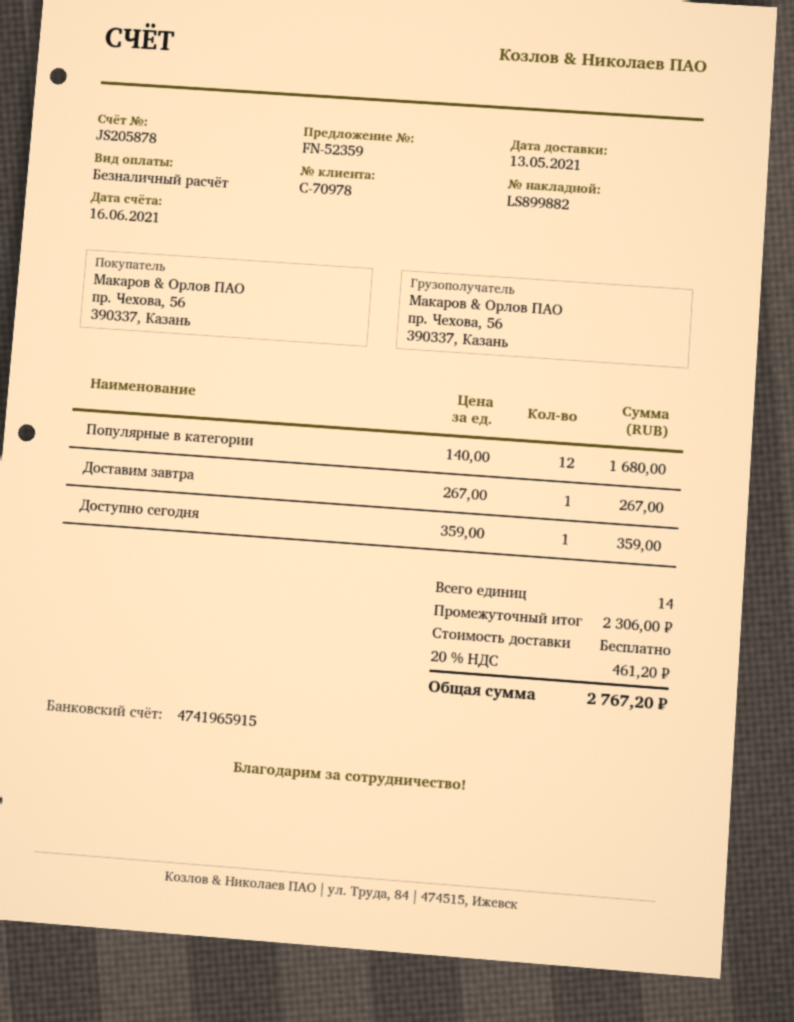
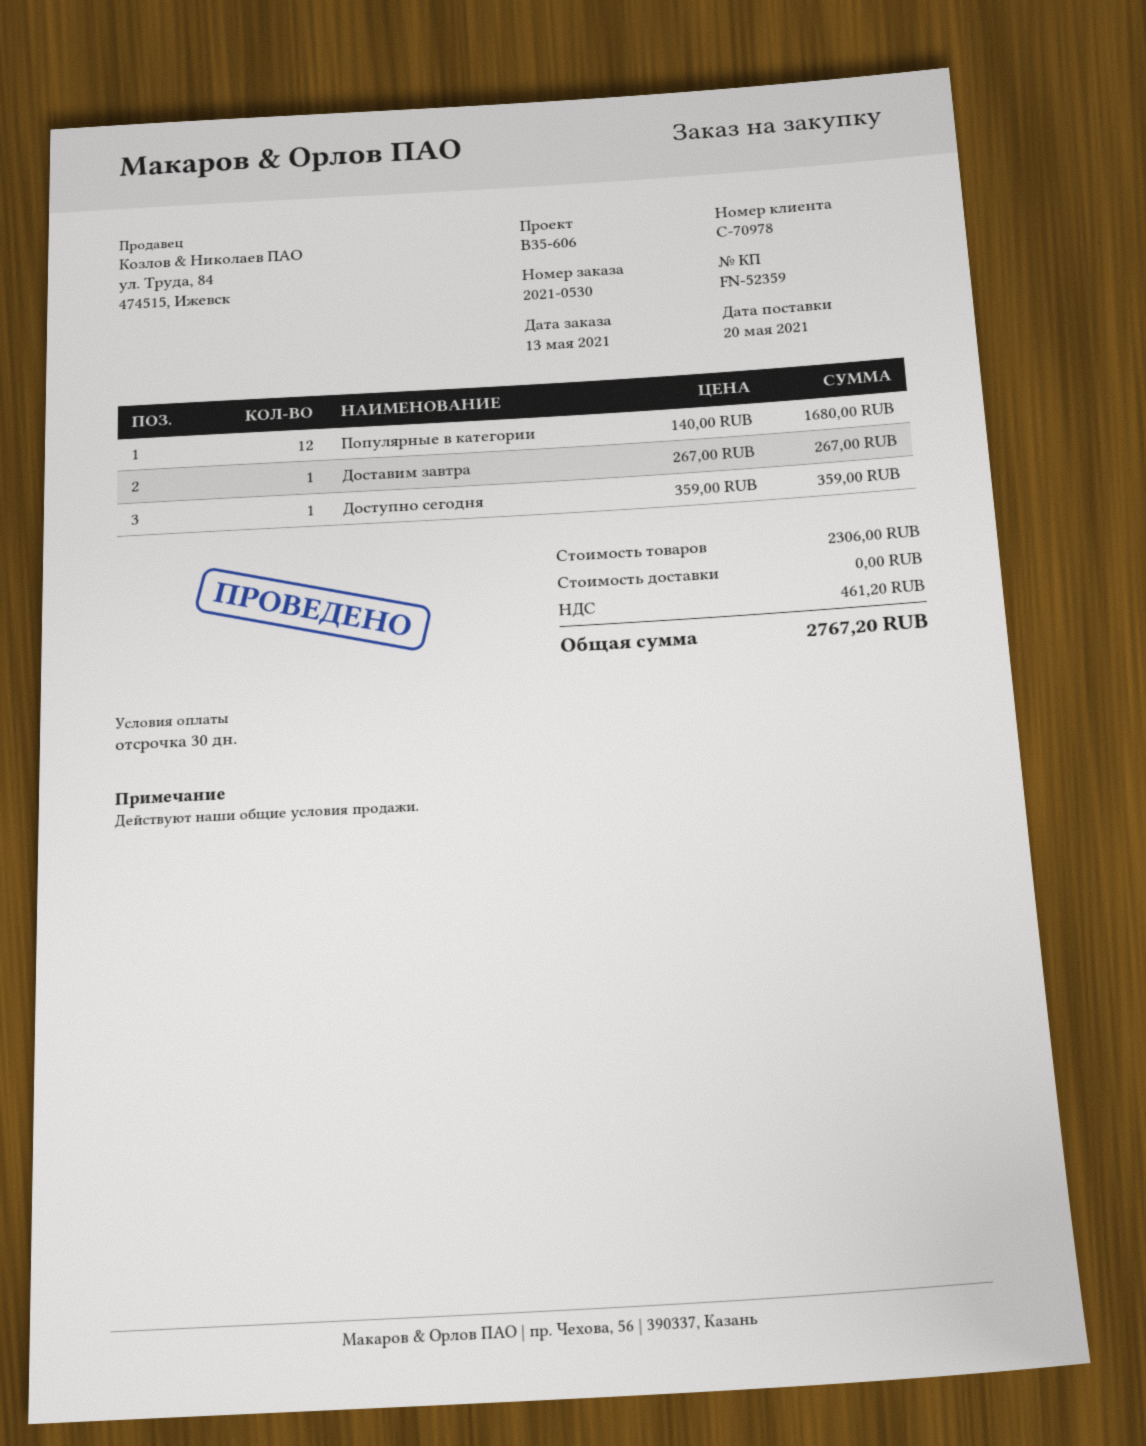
delivery date: 2021-05-13 -> 2021-05-20

